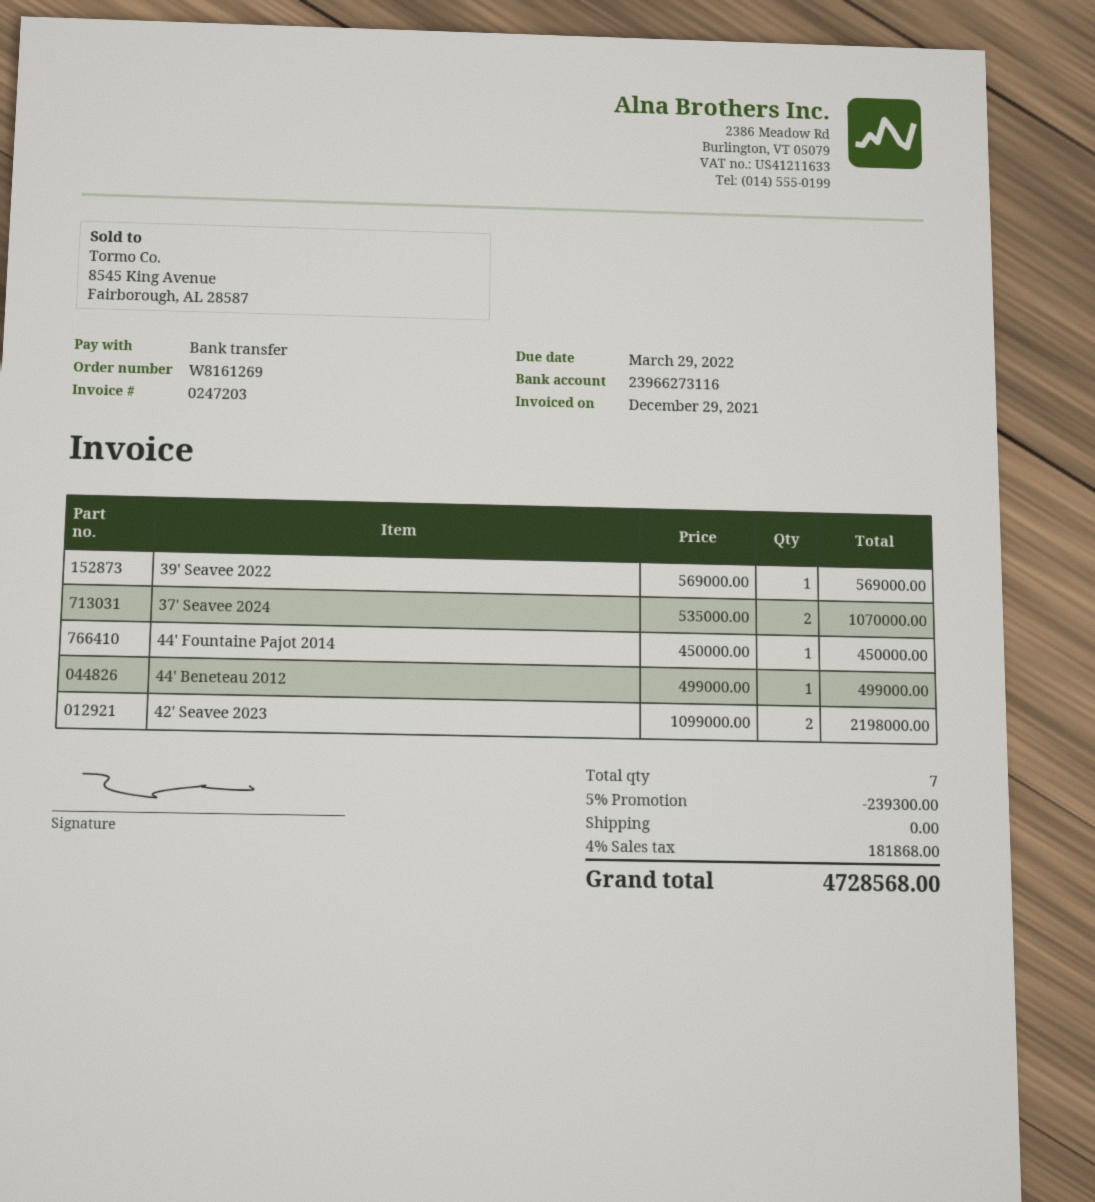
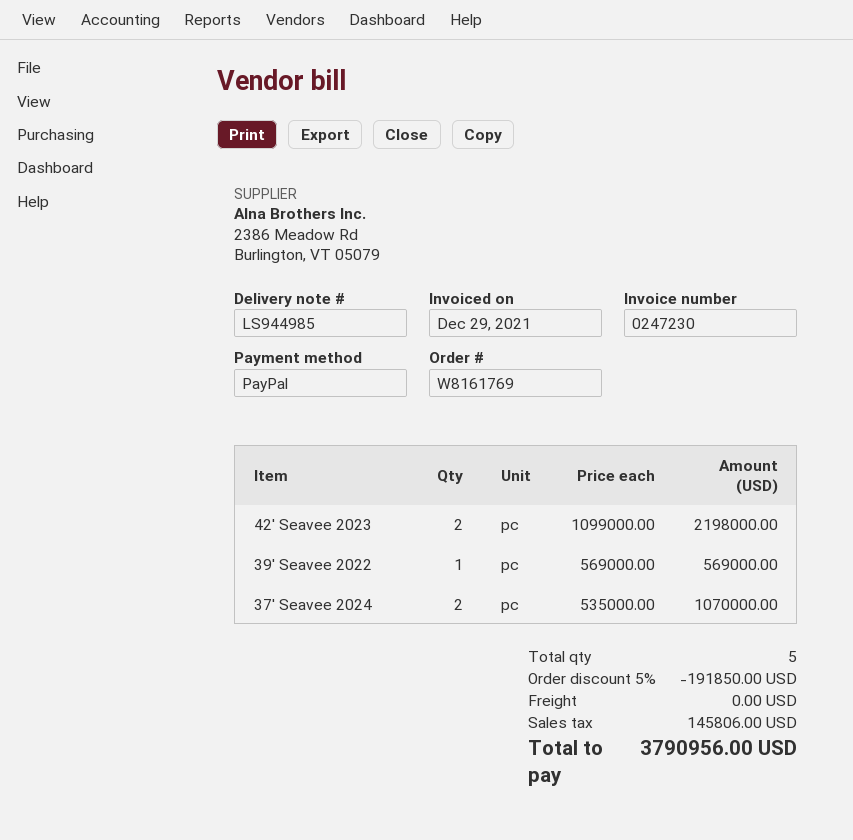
order number: W8161269 -> W8161769
invoice number: 0247203 -> 0247230
payment method: bank transfer -> PayPal
44' Fountaine Pajot 2014: 1 x 450000.00 = 450000.00 -> none
44' Beneteau 2012: 1 x 499000.00 = 499000.00 -> none
total quantity: 7 -> 5
discount: 5% = 239300.00 -> 5% = 191850.00
tax: 181868.00 -> 145806.00
total: 4728568.00 -> 3790956.00

